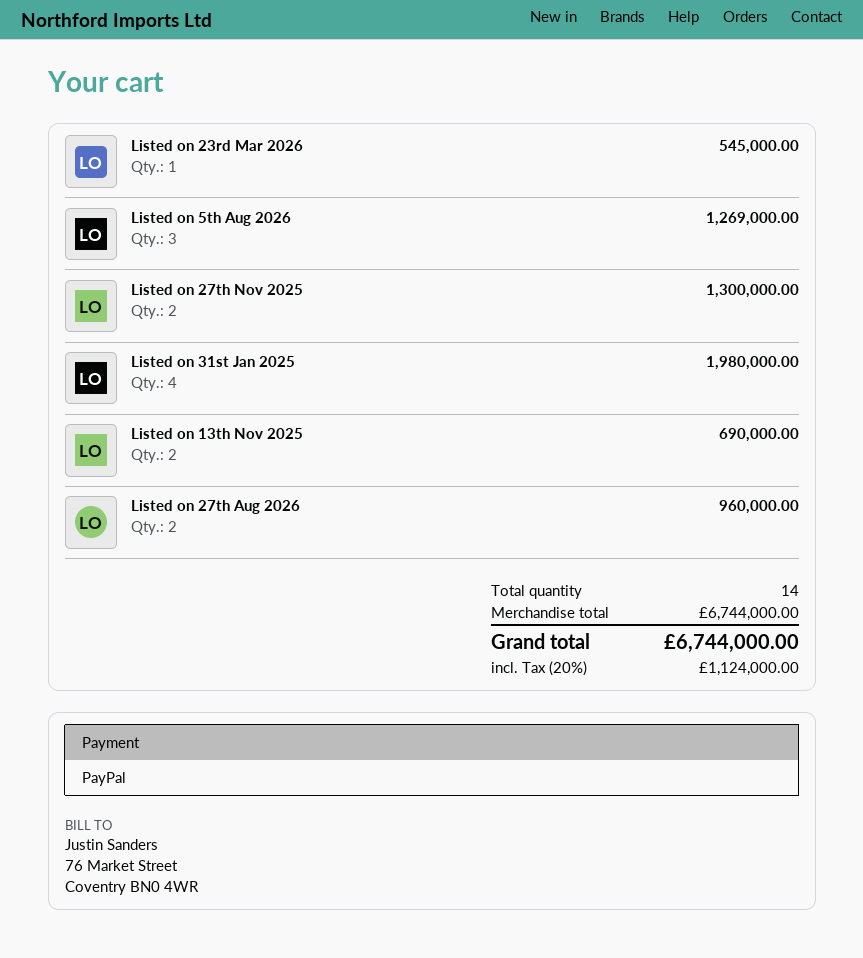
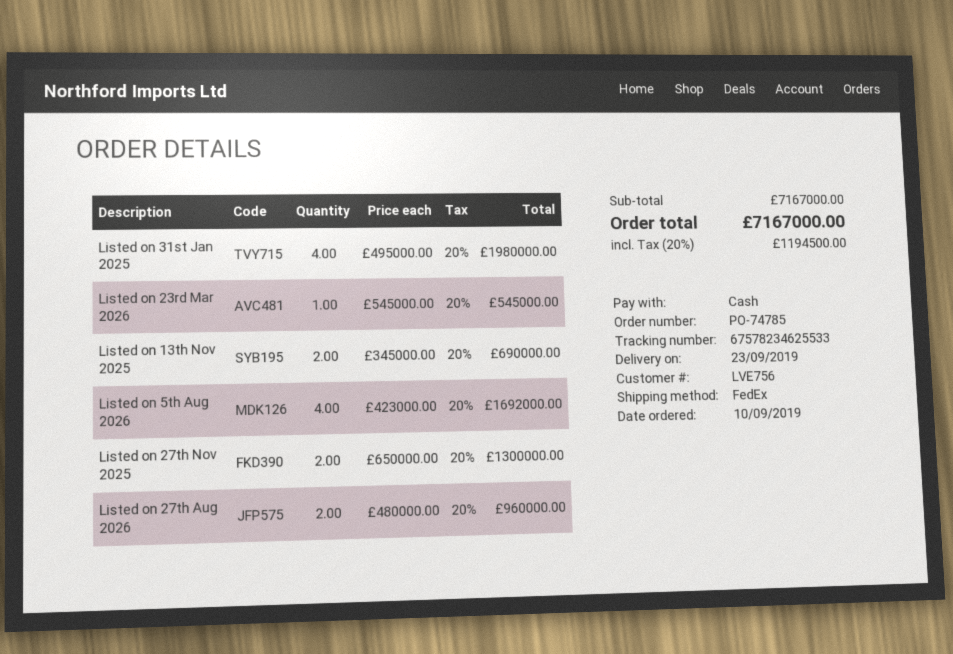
payment method: PayPal -> cash
Listed on 5th Aug 2026: 3 for 1269000.00 -> 4 for 1692000.00
subtotal: 6744000.00 -> 7167000.00
tax: 20% = 1124000.00 -> 20% = 1194500.00
total: 6744000.00 -> 7167000.00

